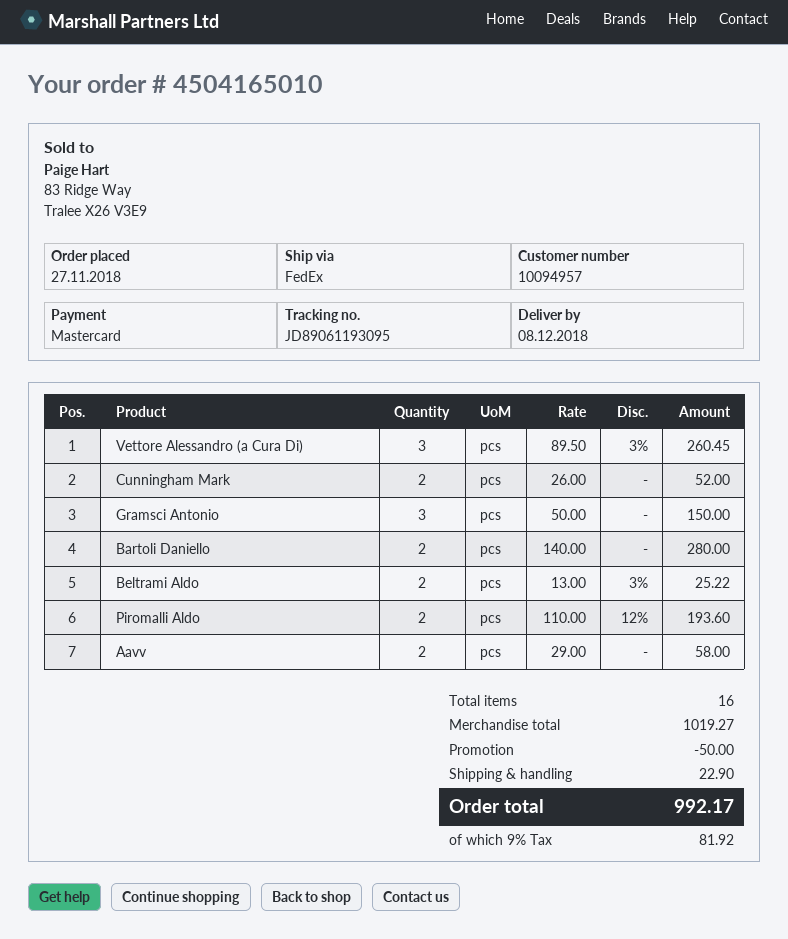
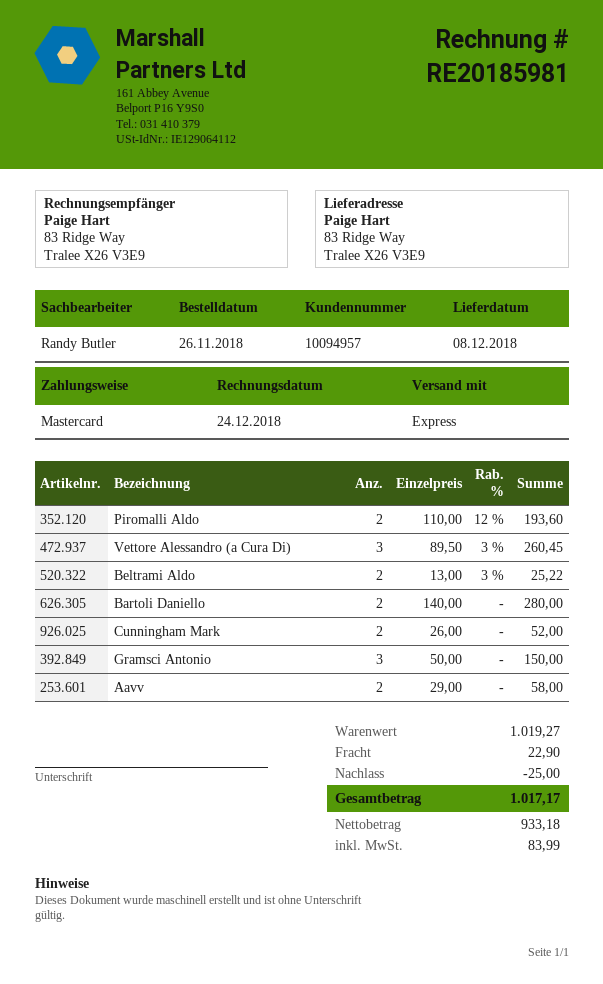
order date: 2018-11-27 -> 2018-11-26
shipping method: FedEx -> express
discount: 50.00 -> 25.00
tax: 81.92 -> 83.99
total: 992.17 -> 1017.17

